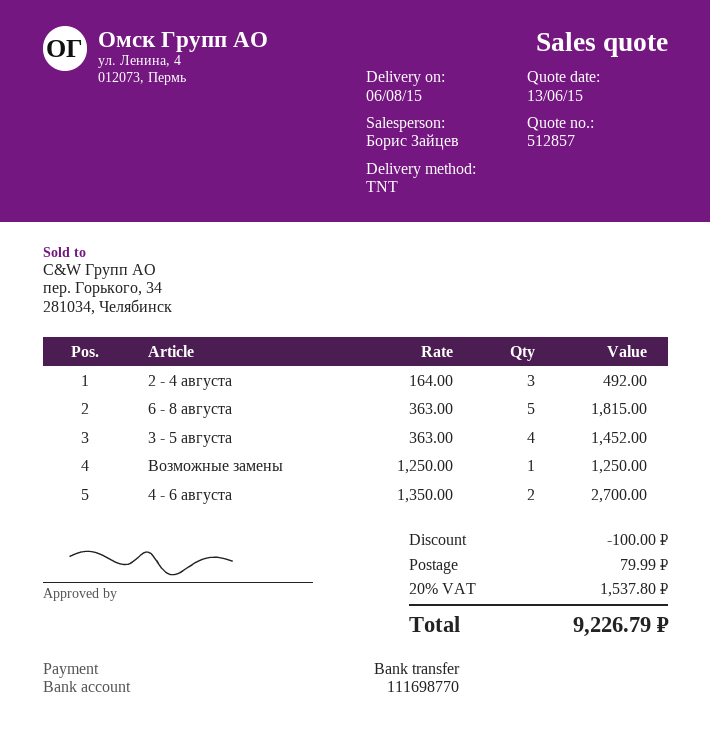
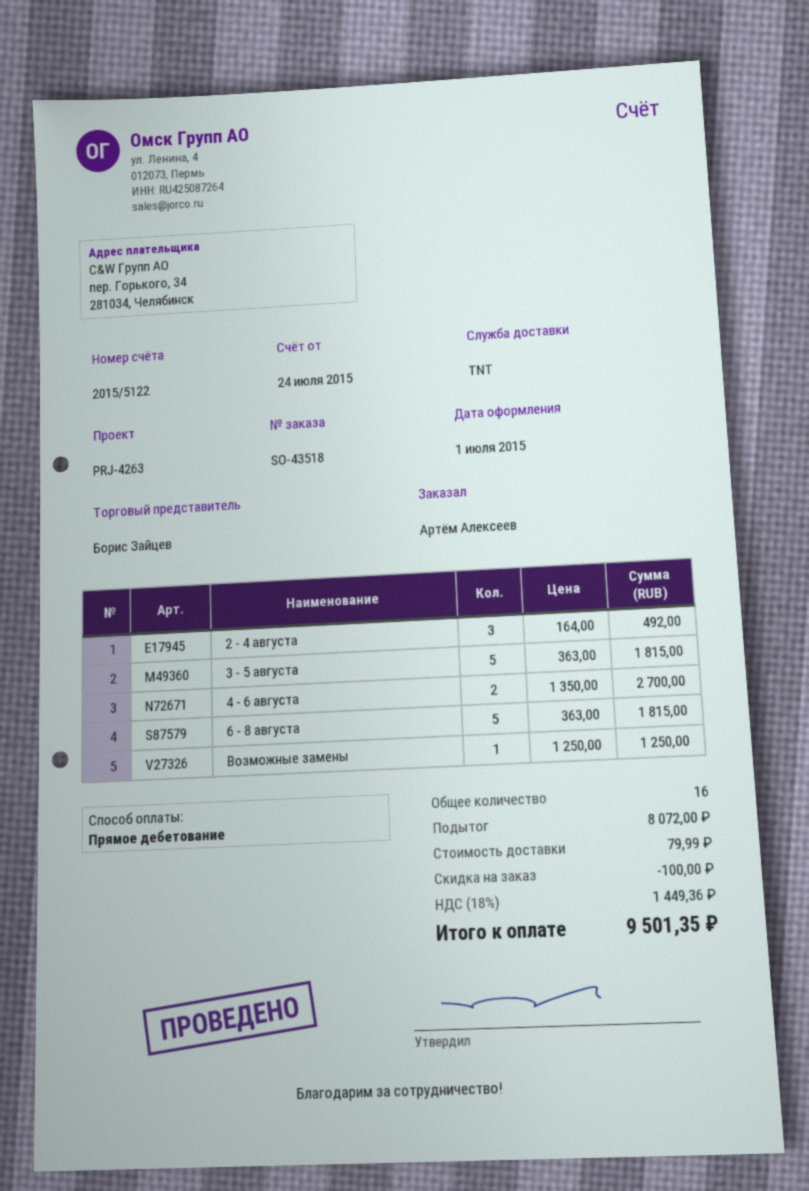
payment method: bank transfer -> direct debit
3 - 5 августа: 4 x 363.00 = 1452.00 -> 5 x 363.00 = 1815.00
tax: 20% = 1537.80 -> 18% = 1449.36
total: 9226.79 -> 9501.35

